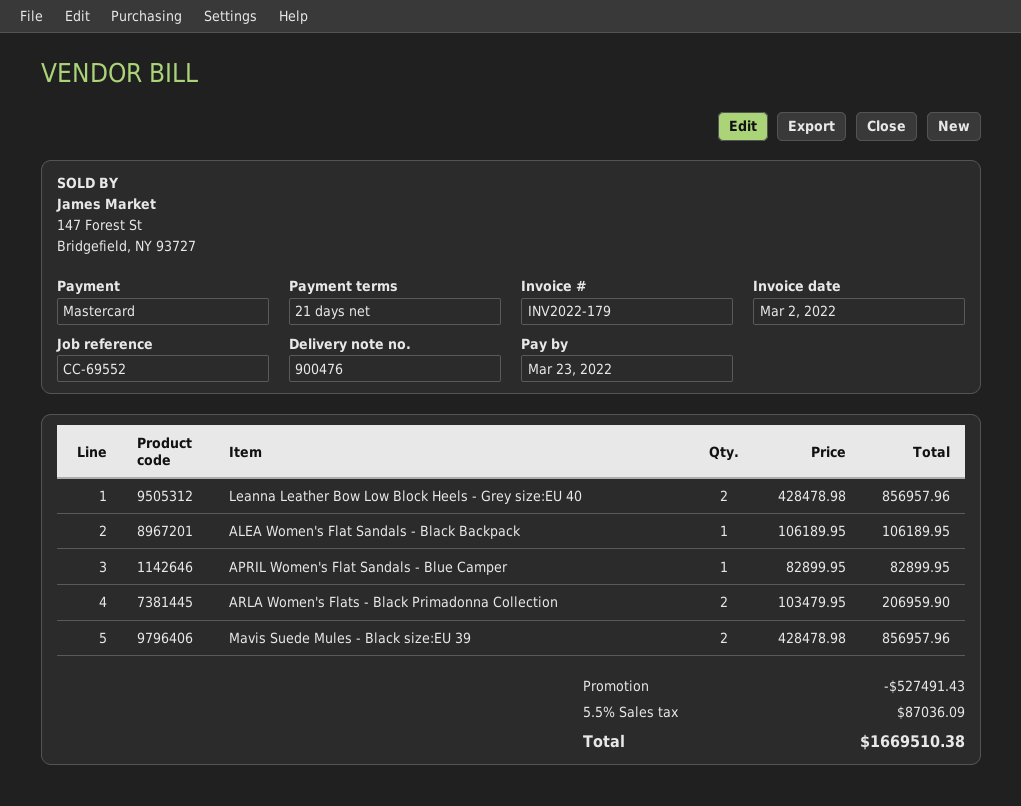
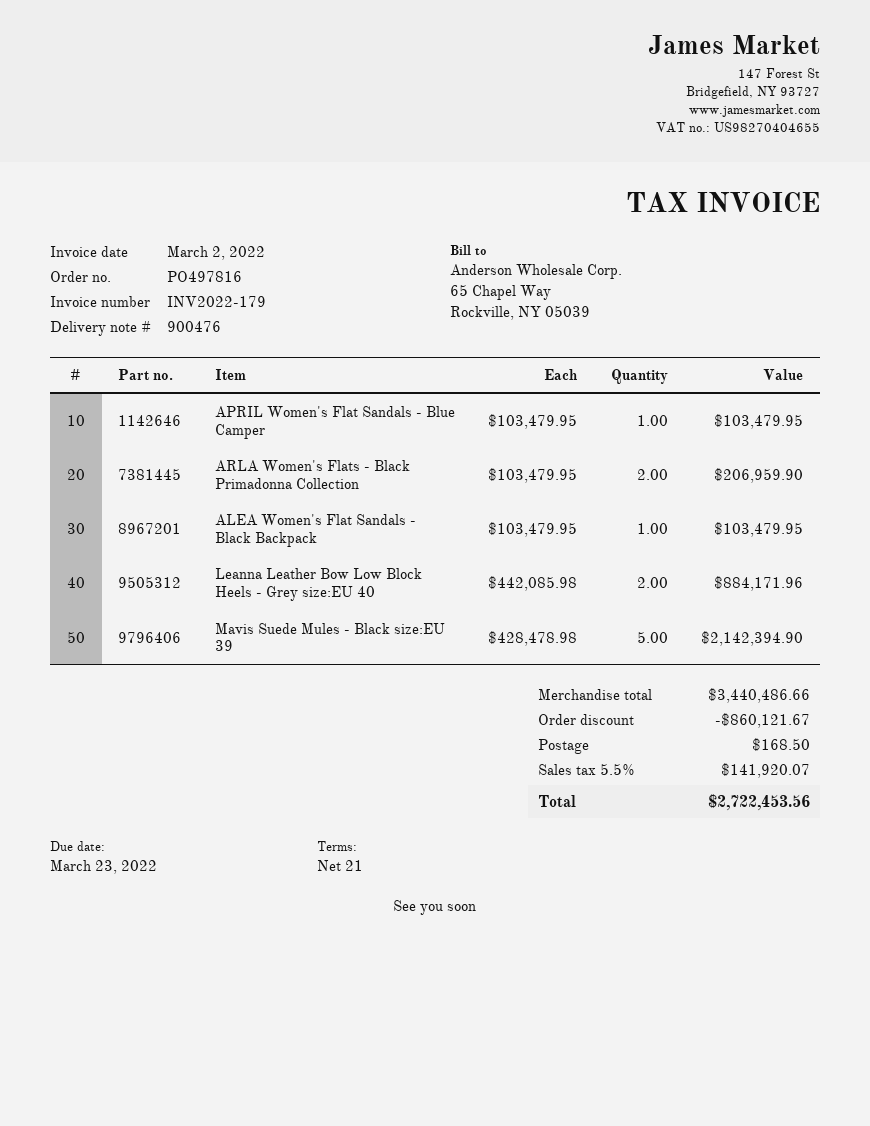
Leanna Leather Bow Low Block Heels - Grey size:EU 40: 2 x 428478.98 = 856957.96 -> 2 x 442085.98 = 884171.96
ALEA Women's Flat Sandals - Black Backpack: 1 x 106189.95 = 106189.95 -> 1 x 103479.95 = 103479.95
APRIL Women's Flat Sandals - Blue Camper: 1 x 82899.95 = 82899.95 -> 1 x 103479.95 = 103479.95
Mavis Suede Mules - Black size:EU 39: 2 x 428478.98 = 856957.96 -> 5 x 428478.98 = 2142394.90
discount: 527491.43 -> 860121.67
shipping: none -> 168.50
tax: 5.5% = 87036.09 -> 5.5% = 141920.07
total: 1669510.38 -> 2722453.56

